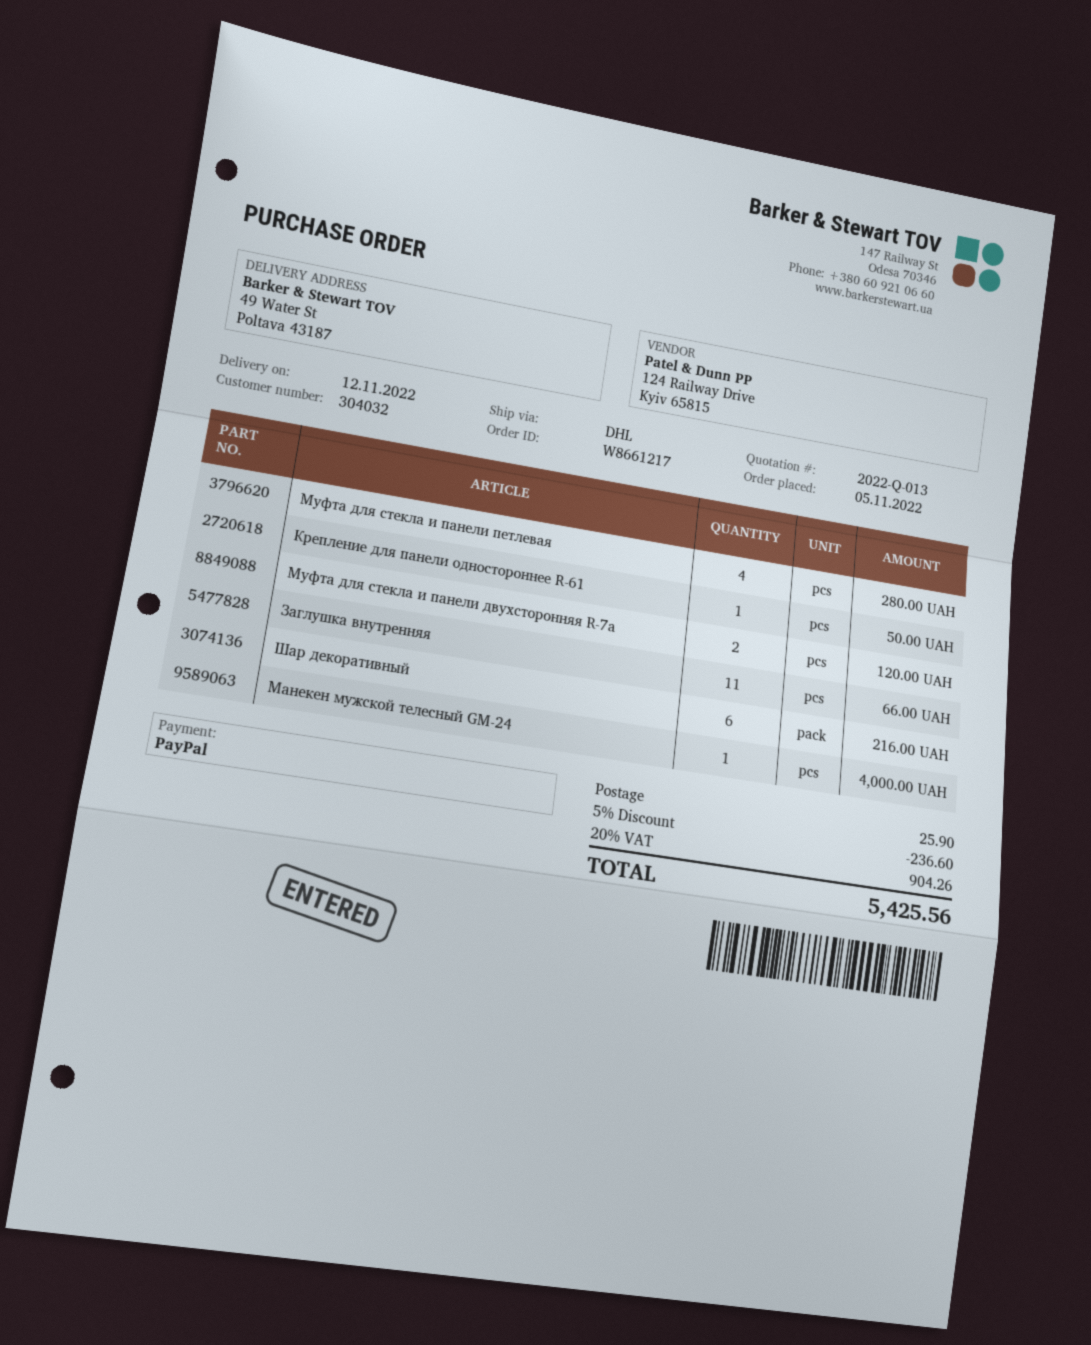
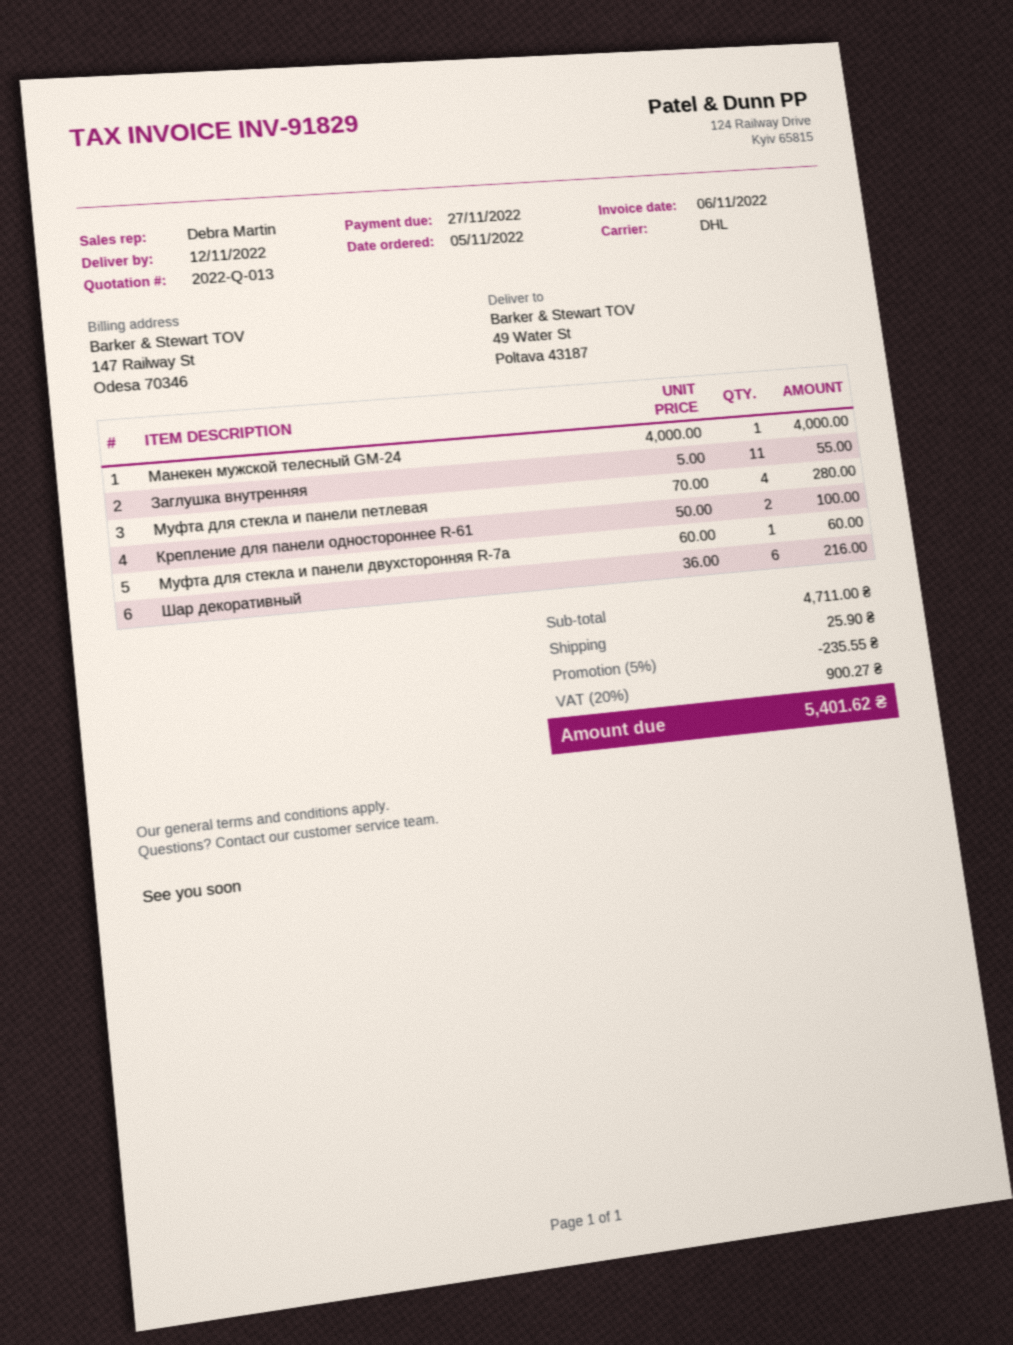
Крепление для панели одностороннее R-61: 1 for 50.00 -> 2 for 100.00
Муфта для стекла и панели двухсторонняя R-7a: 2 for 120.00 -> 1 for 60.00
Заглушка внутренняя: 11 for 66.00 -> 11 for 55.00
discount: 5% = 236.60 -> 5% = 235.55
tax: 20% = 904.26 -> 20% = 900.27
total: 5425.56 -> 5401.62

